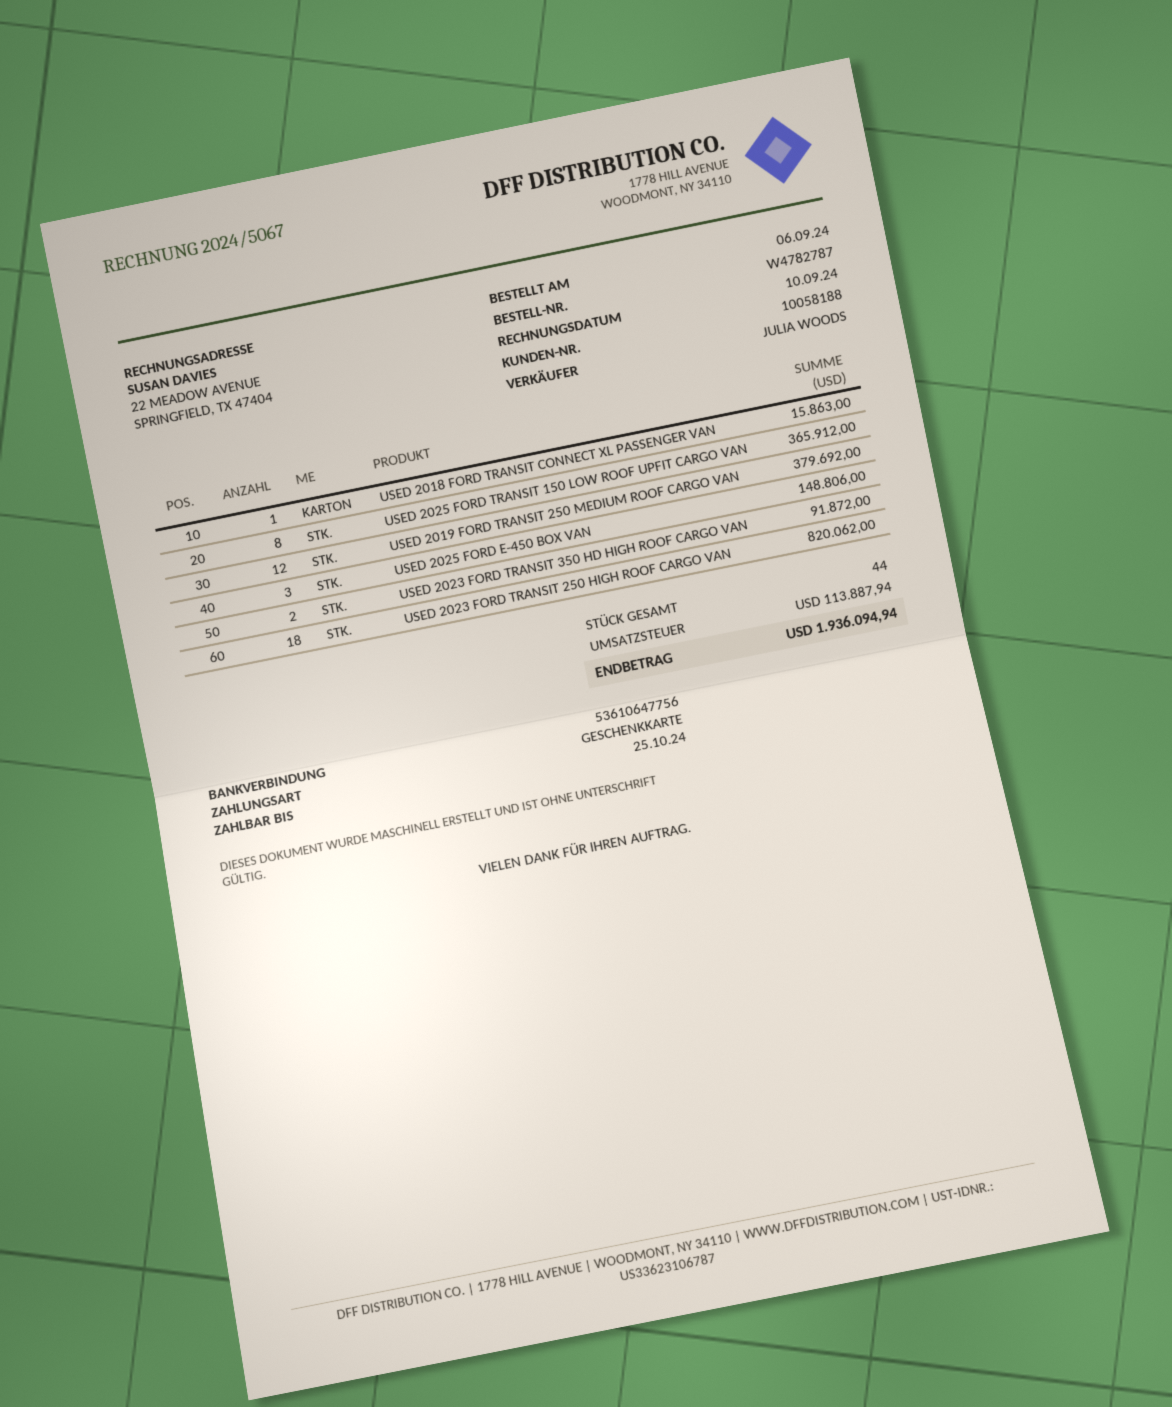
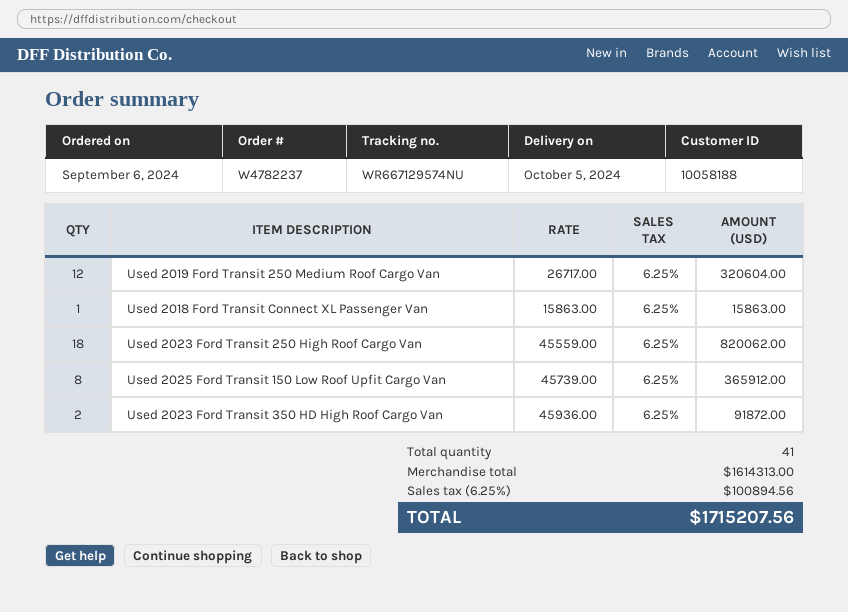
order number: W4782787 -> W4782237
USED 2019 FORD TRANSIT 250 MEDIUM ROOF CARGO VAN: 12 for 379692.00 -> 12 for 320604.00
USED 2025 FORD E-450 BOX VAN: 3 for 148806.00 -> none
total quantity: 44 -> 41
tax: 113887.94 -> 100894.56
total: 1936094.94 -> 1715207.56

